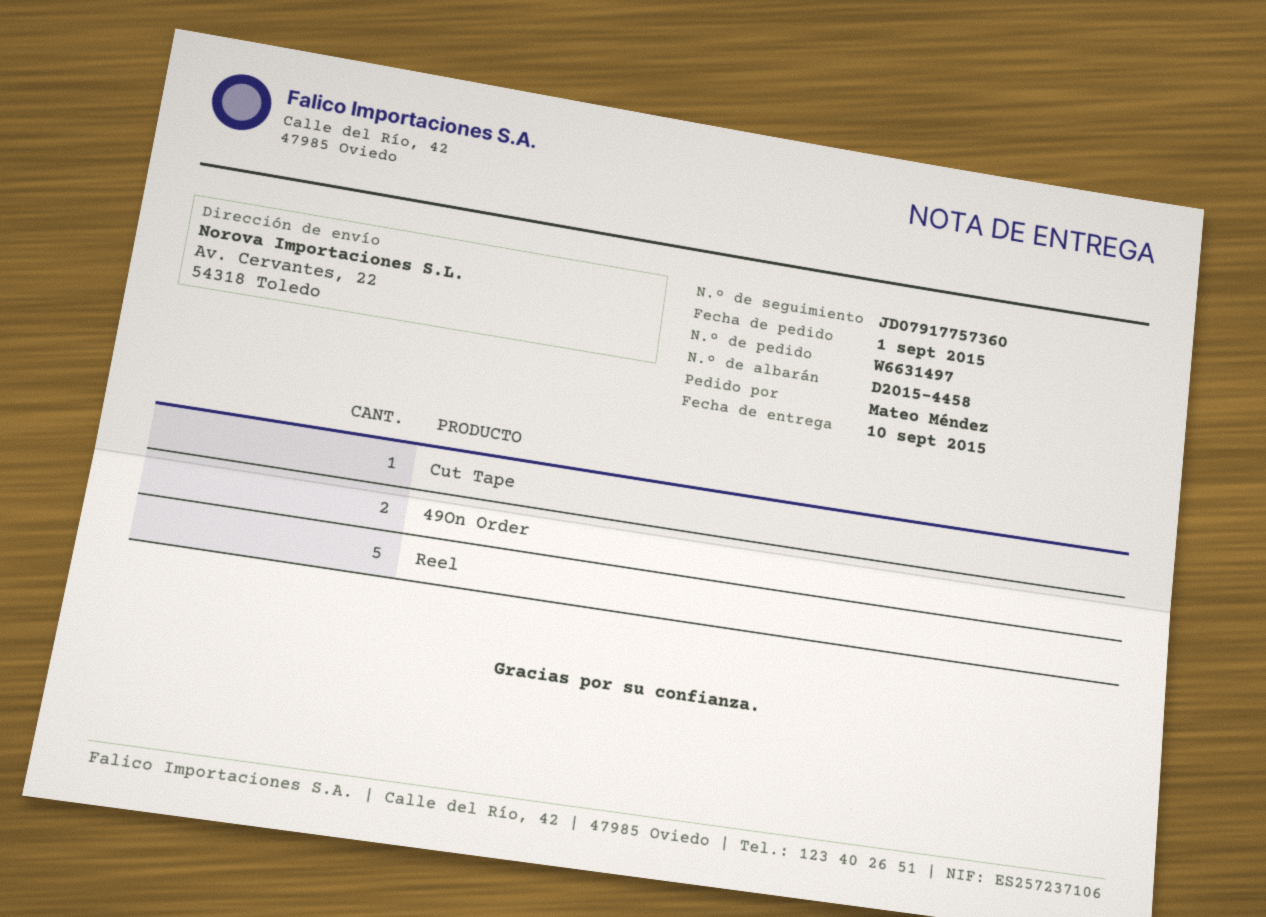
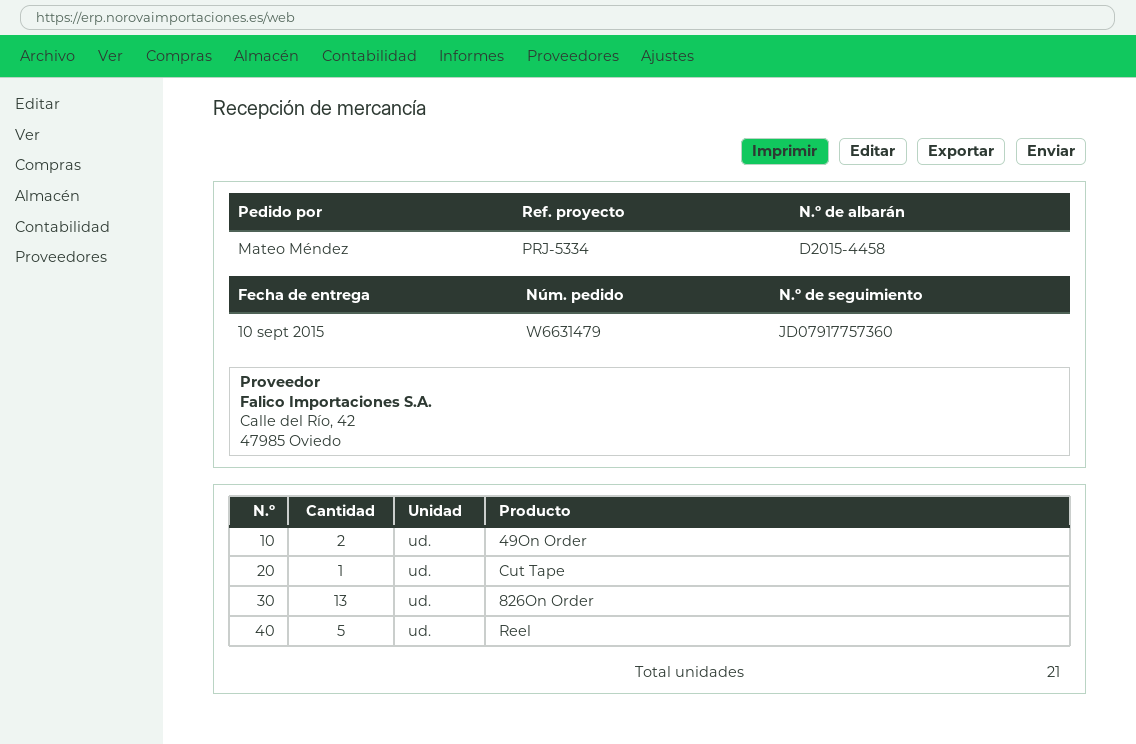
order number: W6631497 -> W6631479
826On Order: none -> 13

